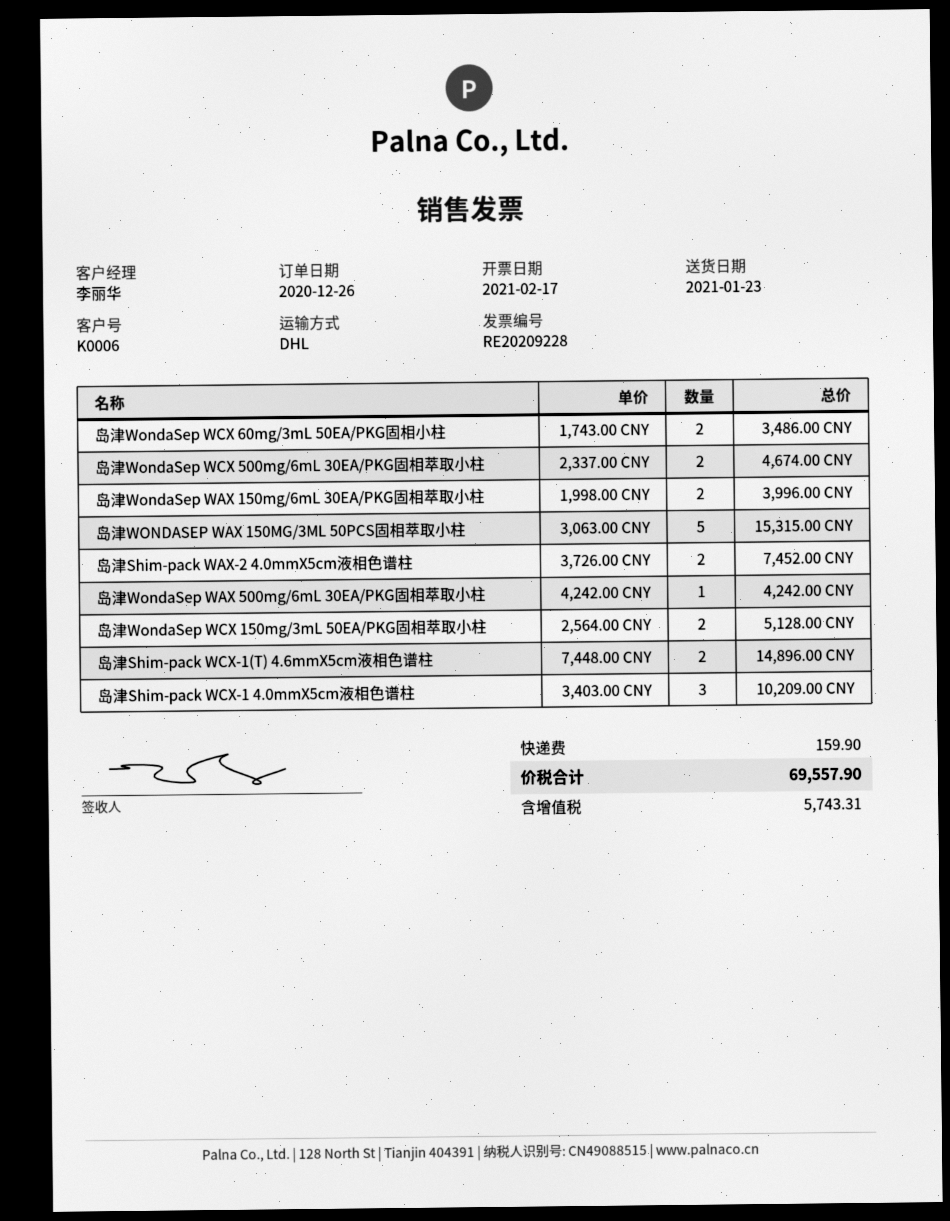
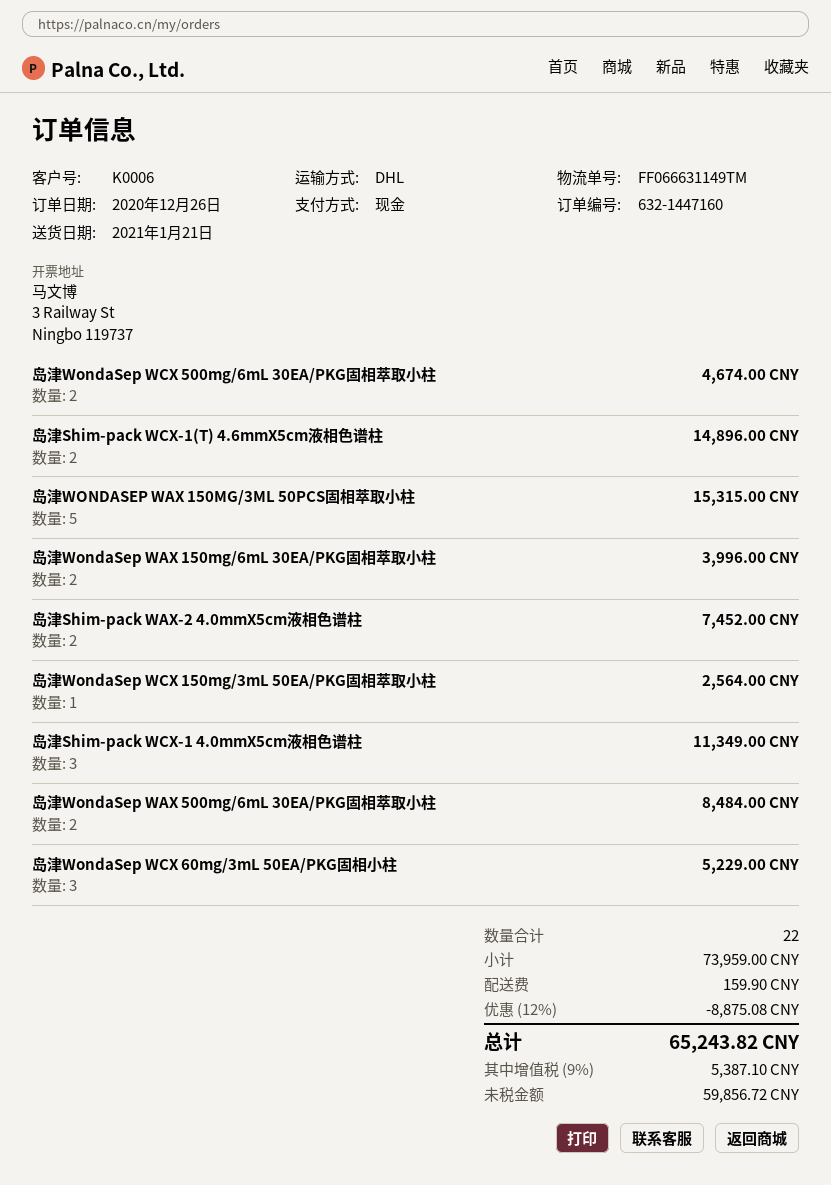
delivery date: 2021-01-23 -> 2021-01-21
岛津WondaSep WCX 60mg/3mL 50EA/PKG固相小柱: 2 for 3486.00 -> 3 for 5229.00
岛津WondaSep WAX 500mg/6mL 30EA/PKG固相萃取小柱: 1 for 4242.00 -> 2 for 8484.00
岛津WondaSep WCX 150mg/3mL 50EA/PKG固相萃取小柱: 2 for 5128.00 -> 1 for 2564.00
岛津Shim-pack WCX-1 4.0mmX5cm液相色谱柱: 3 for 10209.00 -> 3 for 11349.00
discount: none -> 12% = 8875.08
tax: 5743.31 -> 5387.10
total: 69557.90 -> 65243.82

